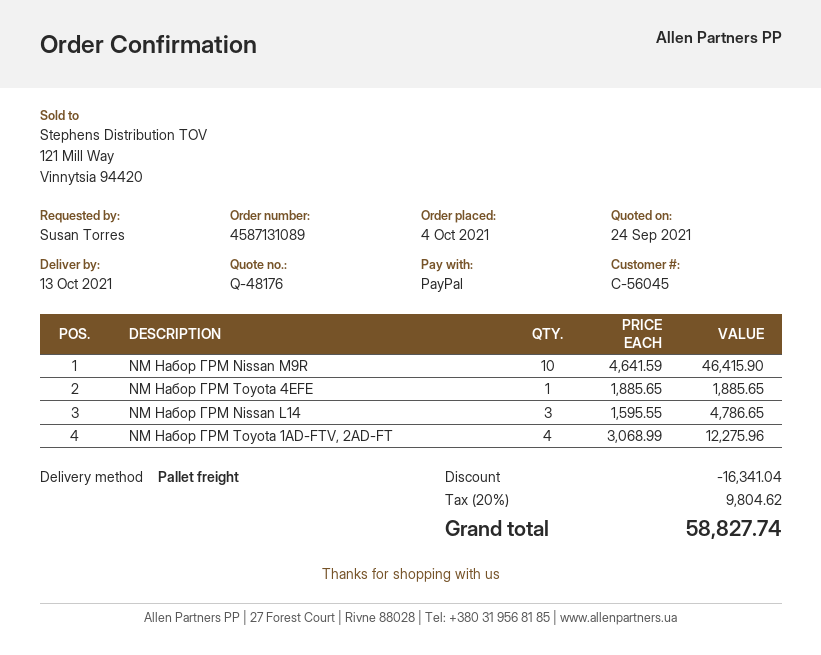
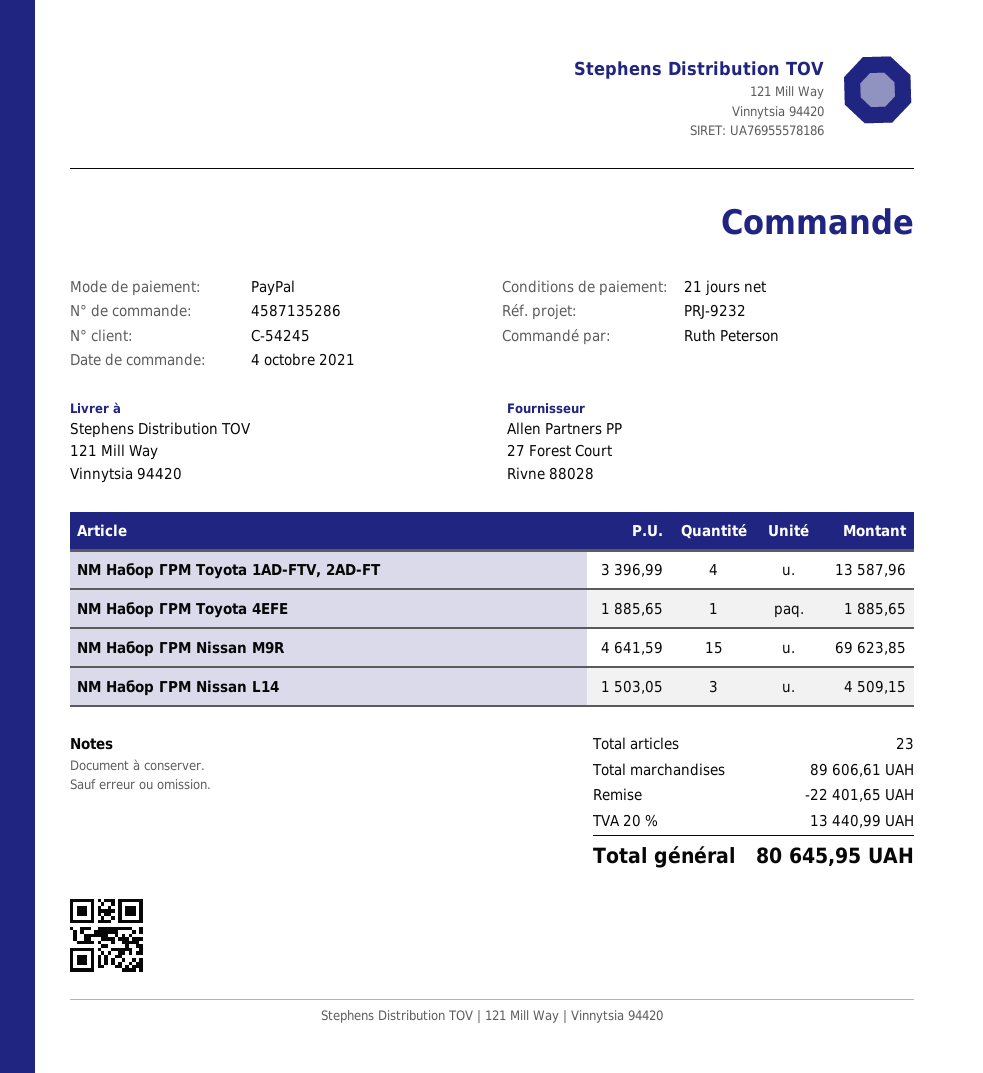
order number: 4587131089 -> 4587135286
customer number: C-56045 -> C-54245
ordered by: Susan Torres -> Ruth Peterson
NM Набор ГРМ Nissan M9R: 10 x 4641.59 = 46415.90 -> 15 x 4641.59 = 69623.85
NM Набор ГРМ Nissan L14: 3 x 1595.55 = 4786.65 -> 3 x 1503.05 = 4509.15
NM Набор ГРМ Toyota 1AD-FTV, 2AD-FT: 4 x 3068.99 = 12275.96 -> 4 x 3396.99 = 13587.96
discount: 16341.04 -> 22401.65
tax: 20% = 9804.62 -> 20% = 13440.99
total: 58827.74 -> 80645.95

